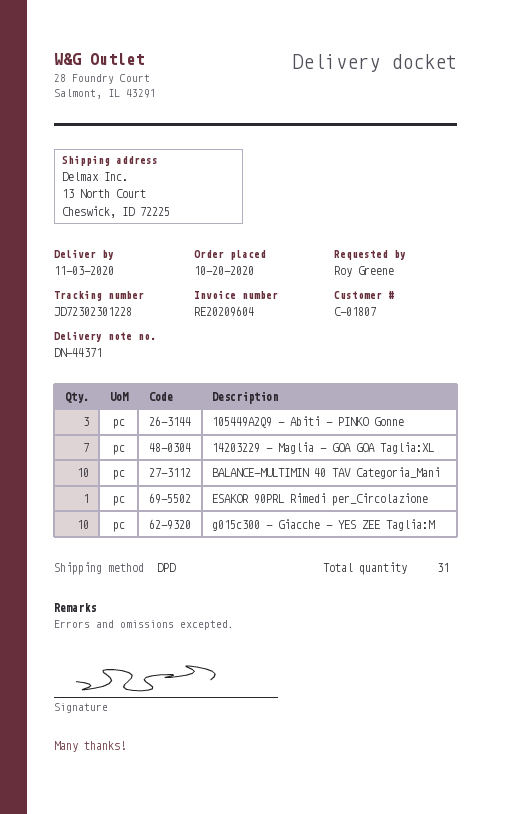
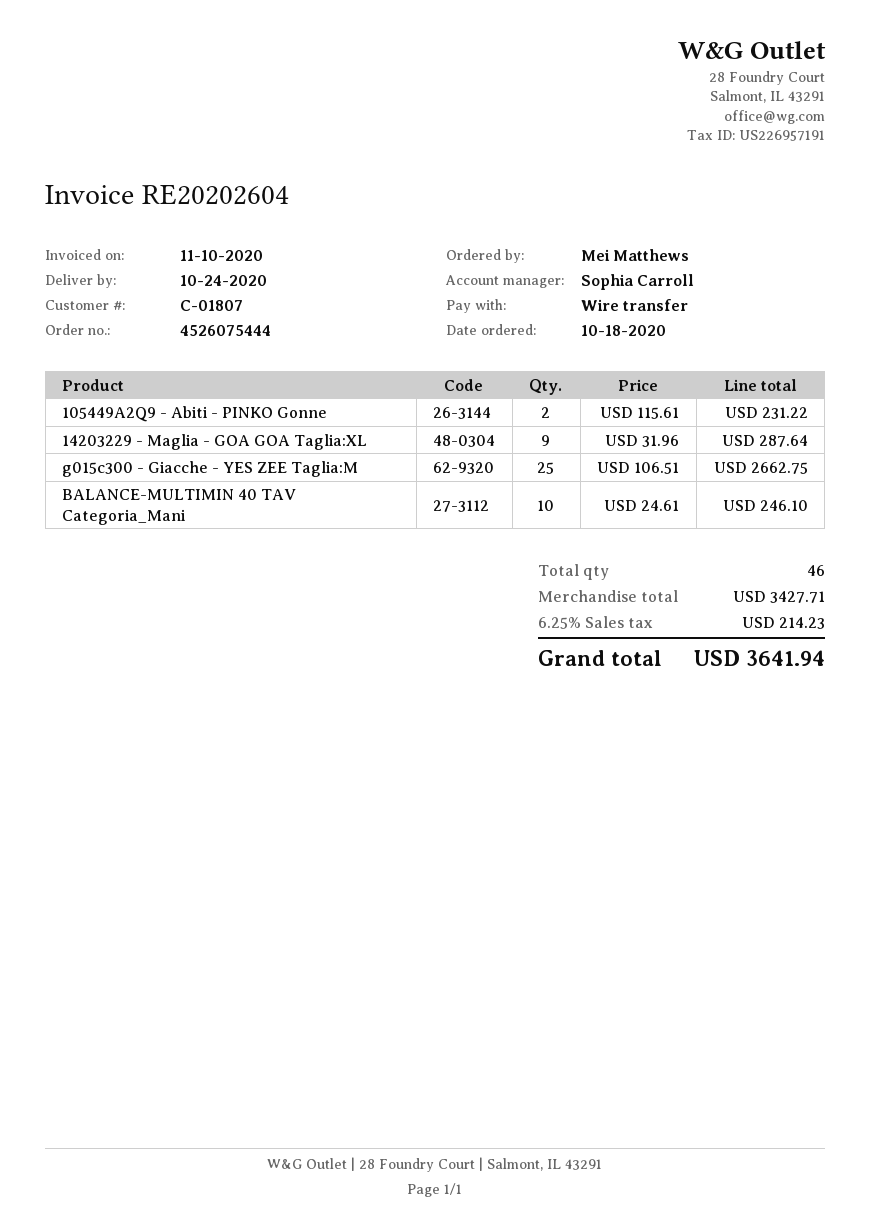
order date: 2020-10-20 -> 2020-10-18
delivery date: 2020-11-03 -> 2020-10-24
invoice number: RE20209604 -> RE20202604
ordered by: Roy Greene -> Mei Matthews
105449A2Q9 - Abiti - PINKO Gonne: 3 -> 2
14203229 - Maglia - GOA GOA Taglia:XL: 7 -> 9
ESAKOR 90PRL Rimedi per_Circolazione: 1 -> none
g015c300 - Giacche - YES ZEE Taglia:M: 10 -> 25
total quantity: 31 -> 46

